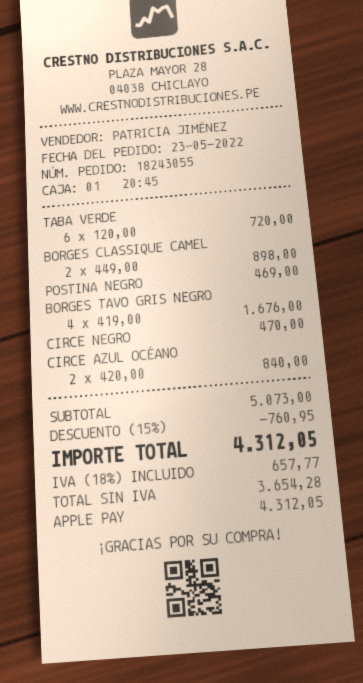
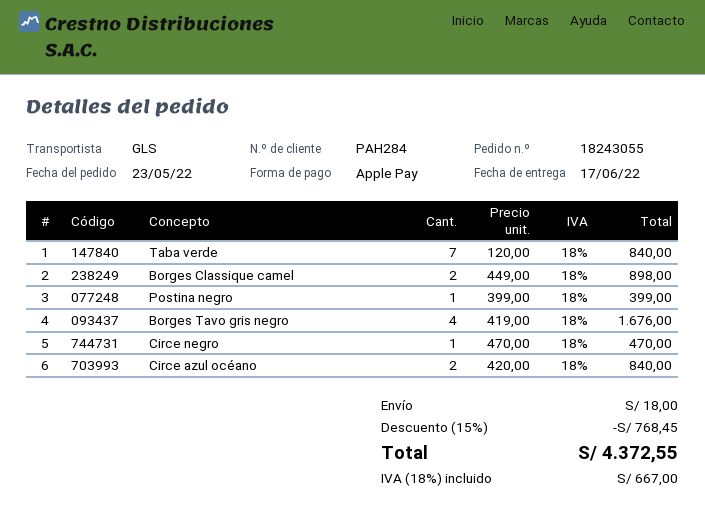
TABA VERDE: 6 x 120.00 = 720.00 -> 7 x 120.00 = 840.00
POSTINA NEGRO: 1 x 469.00 = 469.00 -> 1 x 399.00 = 399.00
discount: 15% = 760.95 -> 15% = 768.45
shipping: none -> 18.00
tax: 18% = 657.77 -> 18% = 667.00
total: 4312.05 -> 4372.55

